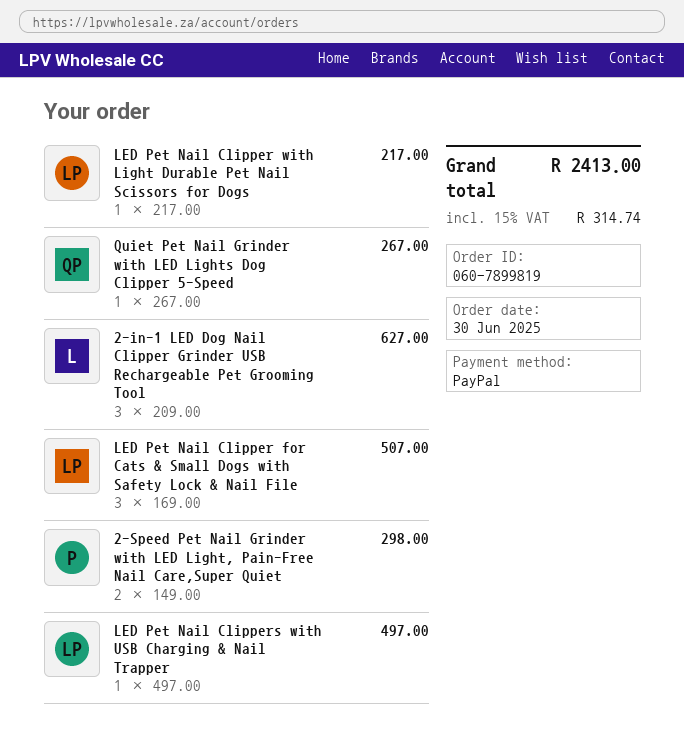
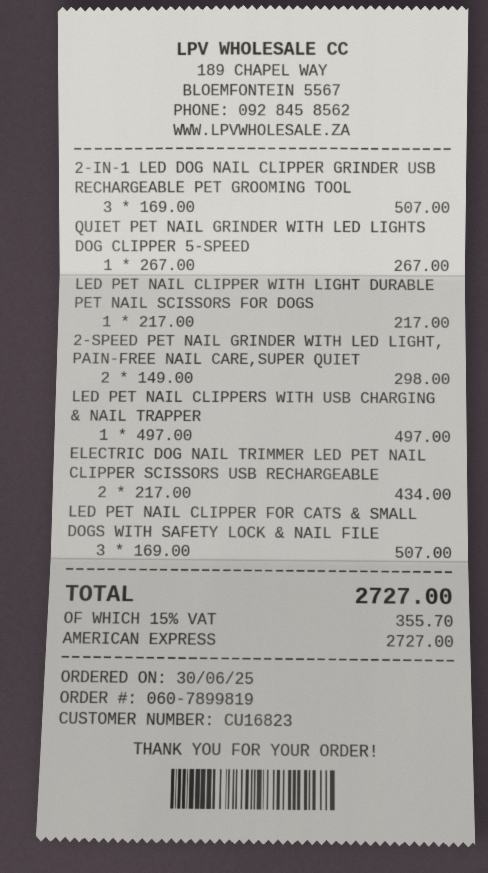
payment method: PayPal -> American Express
2-in-1 LED Dog Nail Clipper Grinder USB Rechargeable Pet Grooming Tool: 3 x 209.00 = 627.00 -> 3 x 169.00 = 507.00
ELECTRIC DOG NAIL TRIMMER LED PET NAIL CLIPPER SCISSORS USB RECHARGEABLE: none -> 2 x 217.00 = 434.00
tax: 15% = 314.74 -> 15% = 355.70
total: 2413.00 -> 2727.00

